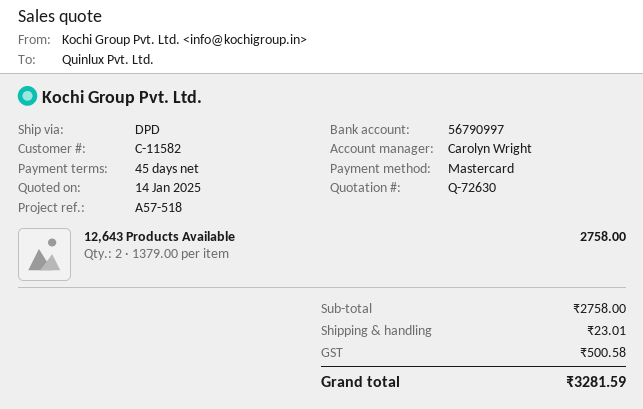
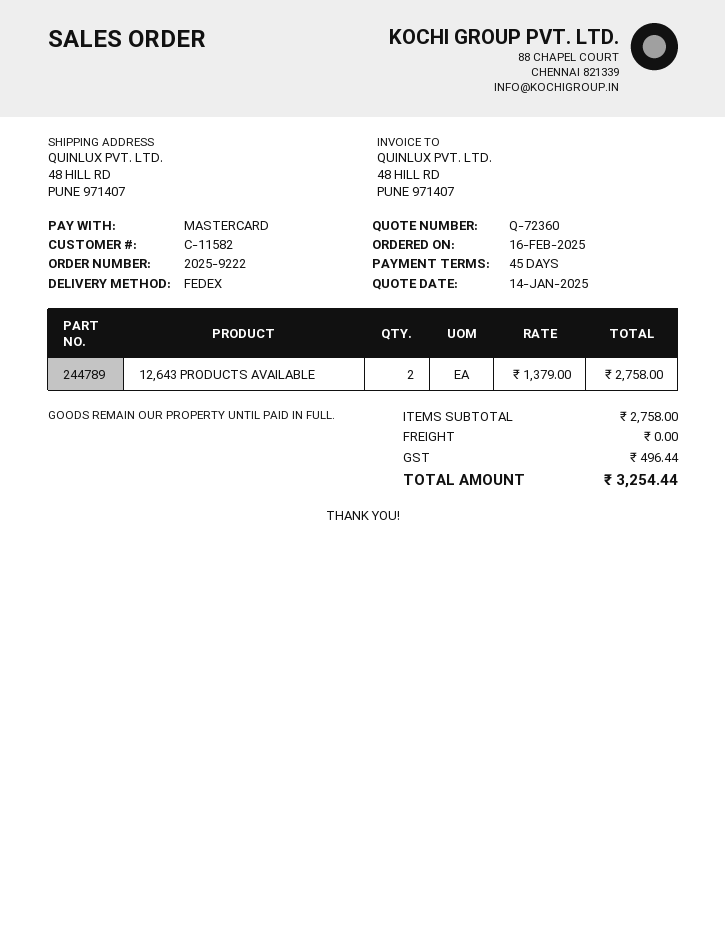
quote number: Q-72630 -> Q-72360
shipping method: DPD -> FedEx
shipping: 23.01 -> 0.00
tax: 500.58 -> 496.44
total: 3281.59 -> 3254.44

